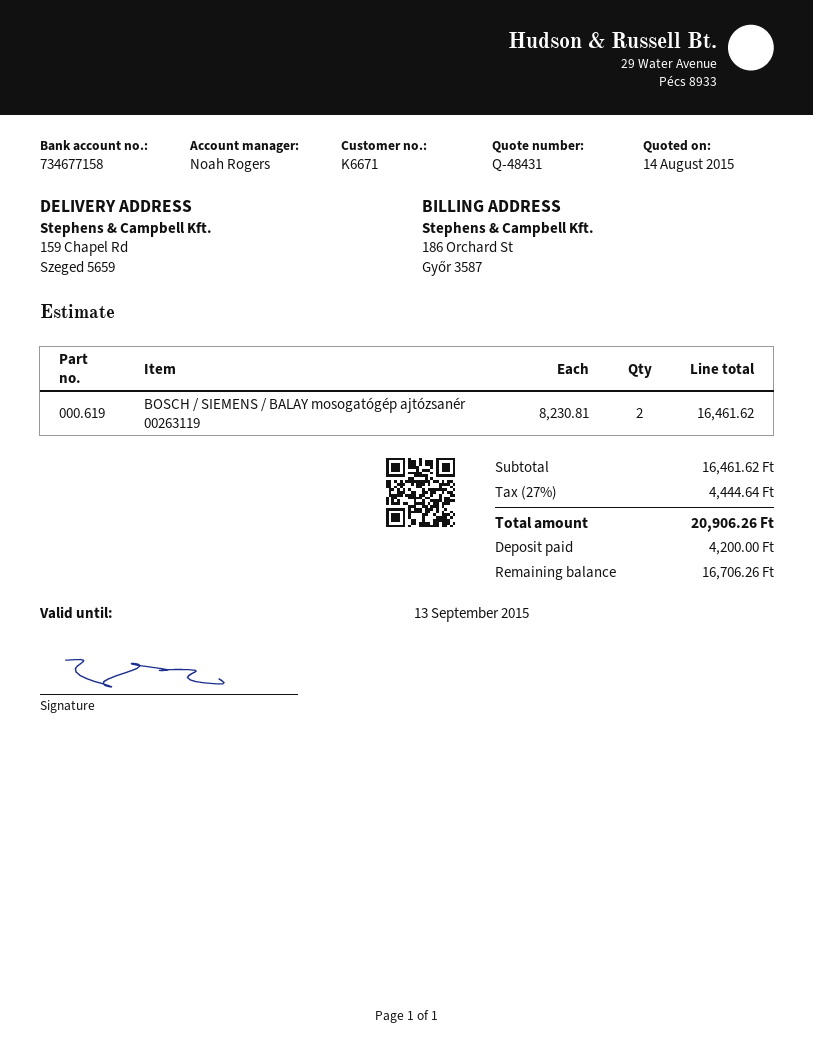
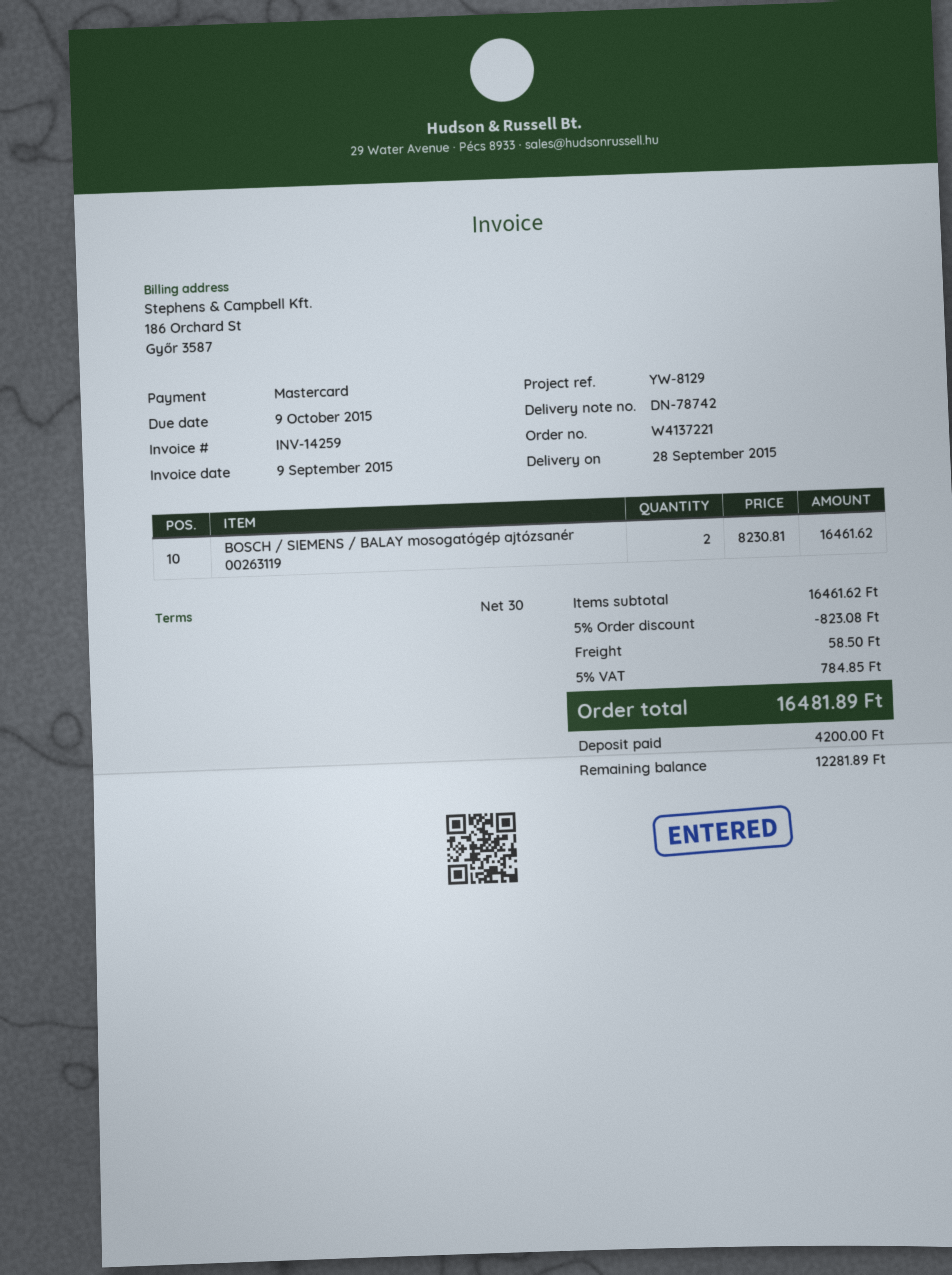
discount: none -> 5% = 823.08
shipping: none -> 58.50
tax: 27% = 4444.64 -> 5% = 784.85
total: 20906.26 -> 16481.89
balance: 16706.26 -> 12281.89

